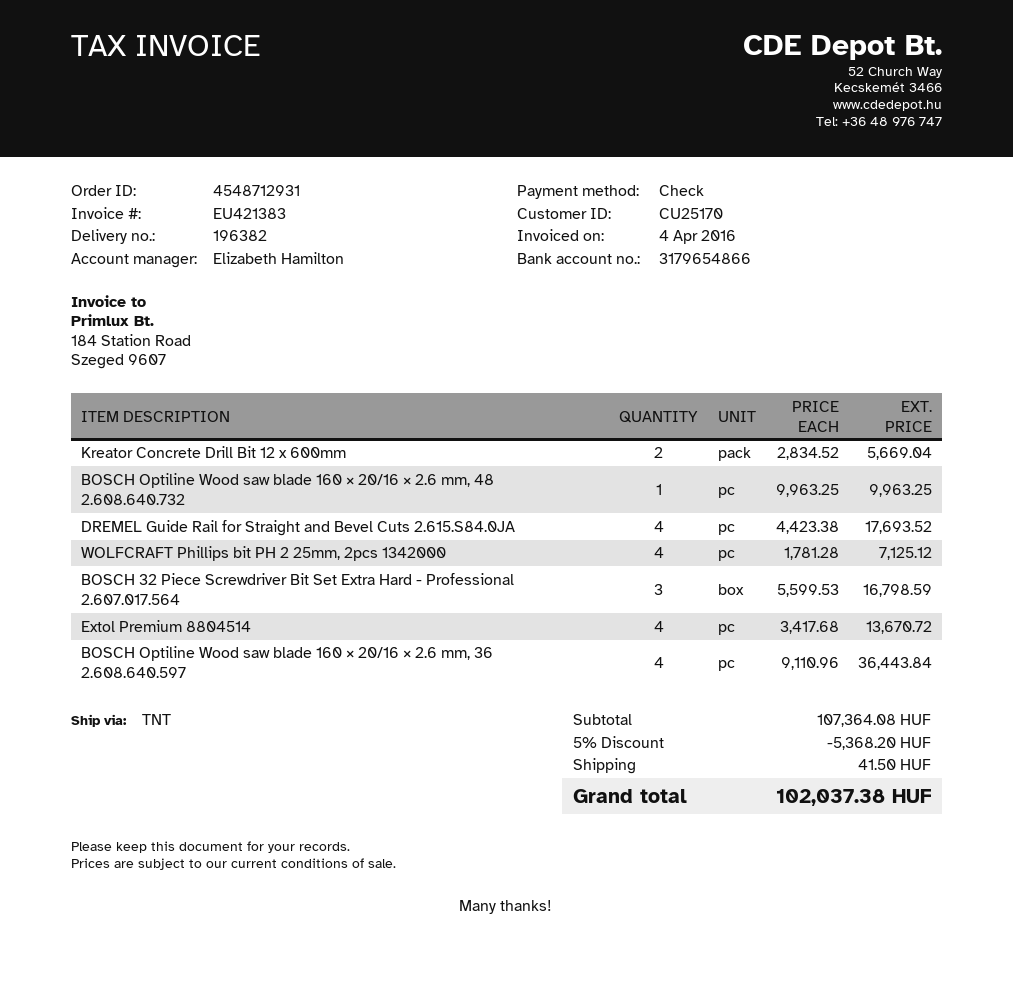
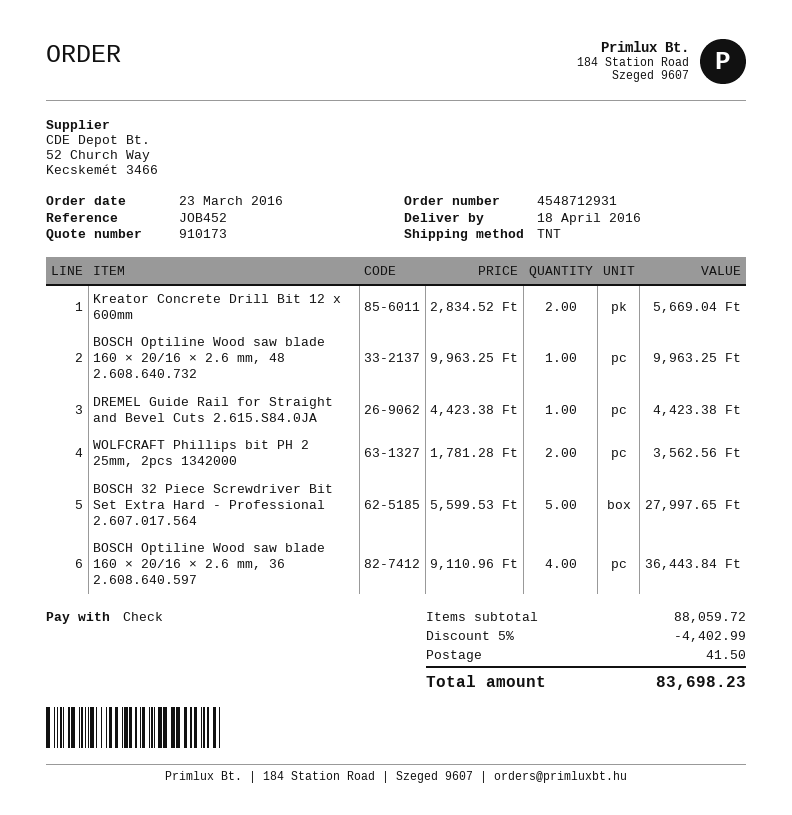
DREMEL Guide Rail for Straight and Bevel Cuts 2.615.S84.0JA: 4 x 4423.38 = 17693.52 -> 1 x 4423.38 = 4423.38
WOLFCRAFT Phillips bit PH 2 25mm, 2pcs 1342000: 4 x 1781.28 = 7125.12 -> 2 x 1781.28 = 3562.56
BOSCH 32 Piece Screwdriver Bit Set Extra Hard - Professional 2.607.017.564: 3 x 5599.53 = 16798.59 -> 5 x 5599.53 = 27997.65
Extol Premium 8804514: 4 x 3417.68 = 13670.72 -> none
subtotal: 107364.08 -> 88059.72
discount: 5% = 5368.20 -> 5% = 4402.99
total: 102037.38 -> 83698.23

